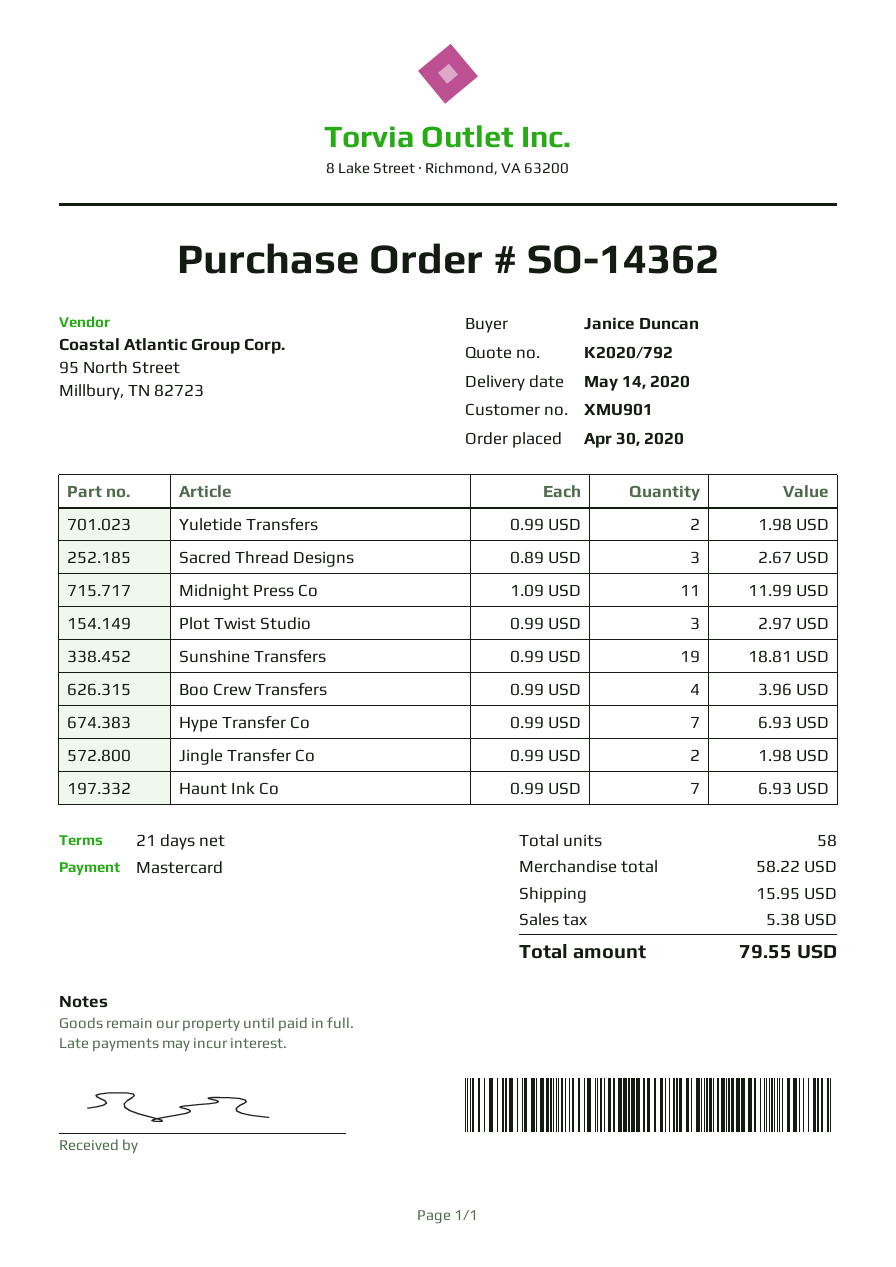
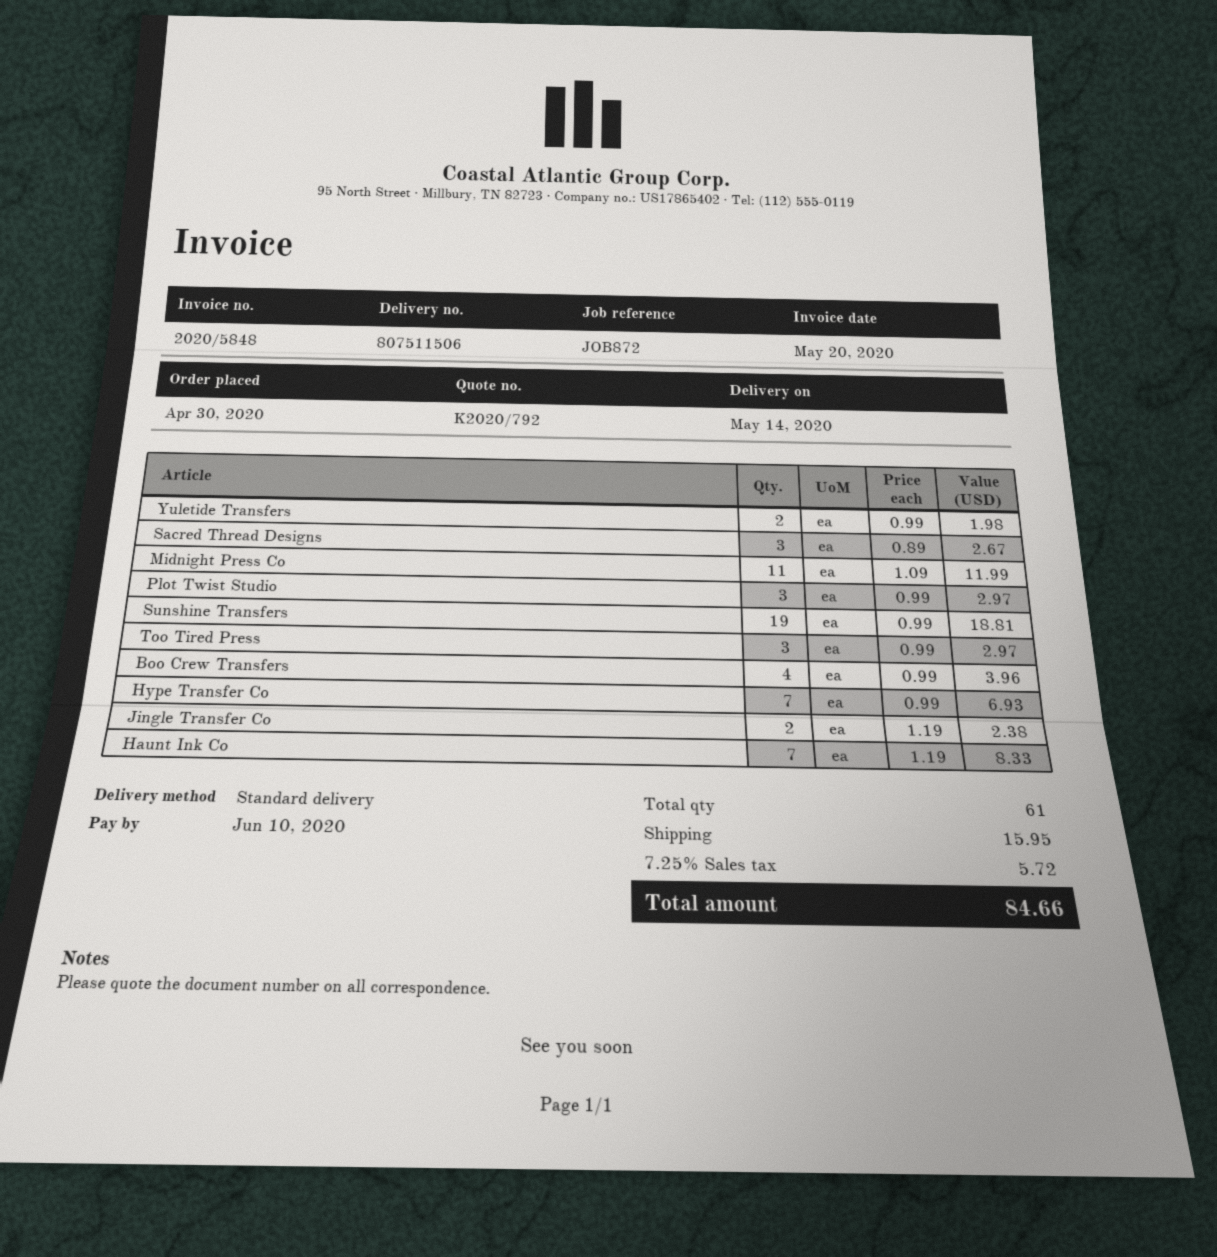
Jingle Transfer Co: 2 x 0.99 = 1.98 -> 2 x 1.19 = 2.38
Haunt Ink Co: 7 x 0.99 = 6.93 -> 7 x 1.19 = 8.33
Too Tired Press: none -> 3 x 0.99 = 2.97
total quantity: 58 -> 61
tax: 5.38 -> 5.72
total: 79.55 -> 84.66

